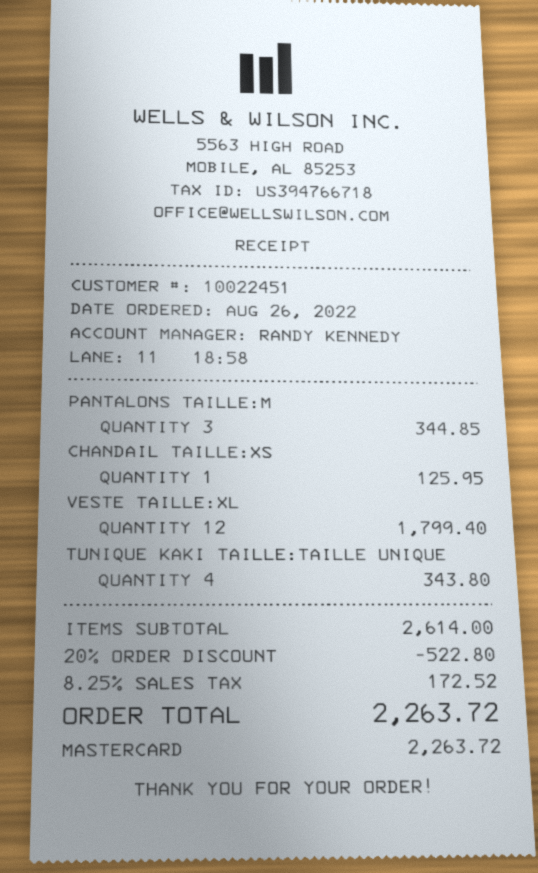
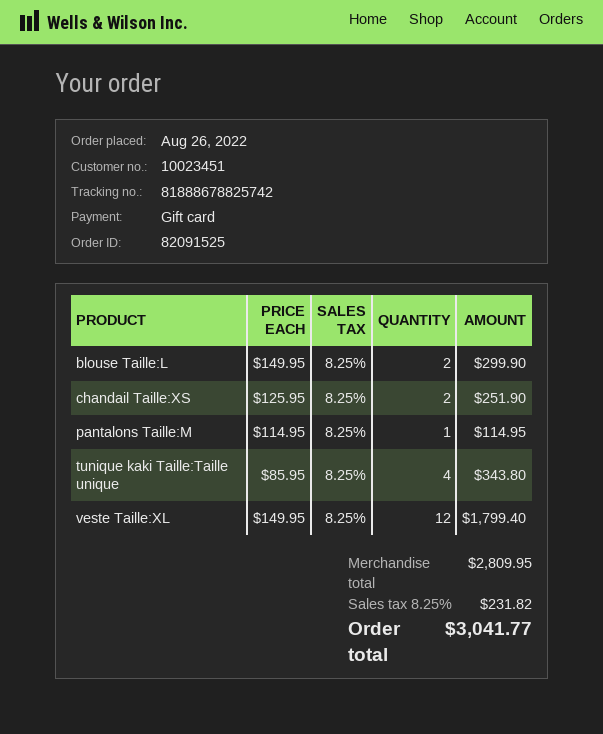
customer number: 10022451 -> 10023451
payment method: Mastercard -> gift card
PANTALONS TAILLE:M: 3 for 344.85 -> 1 for 114.95
CHANDAIL TAILLE:XS: 1 for 125.95 -> 2 for 251.90
blouse Taille:L: none -> 2 for 299.90
subtotal: 2614.00 -> 2809.95
discount: 20% = 522.80 -> none
tax: 8.25% = 172.52 -> 8.25% = 231.82
total: 2263.72 -> 3041.77

